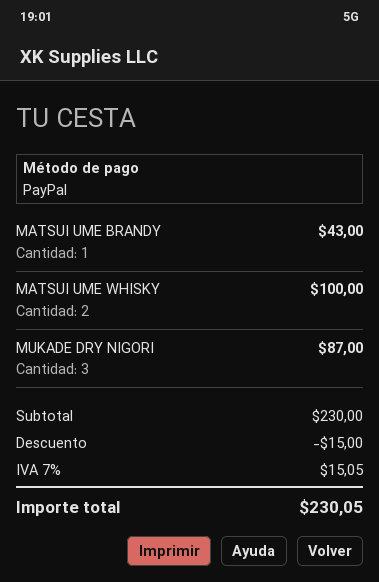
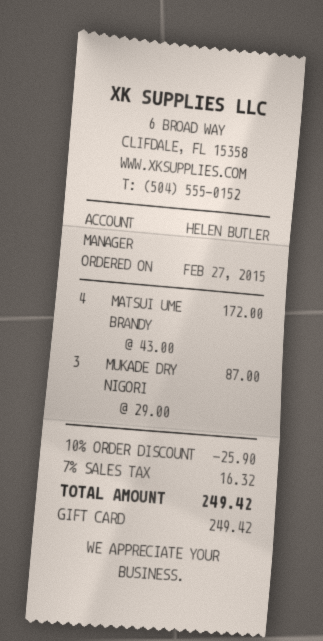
payment method: PayPal -> gift card
MATSUI UME BRANDY: 1 for 43.00 -> 4 for 172.00
MATSUI UME WHISKY: 2 for 100.00 -> none
discount: 15.00 -> 25.90
tax: 7% = 15.05 -> 7% = 16.32
total: 230.05 -> 249.42

